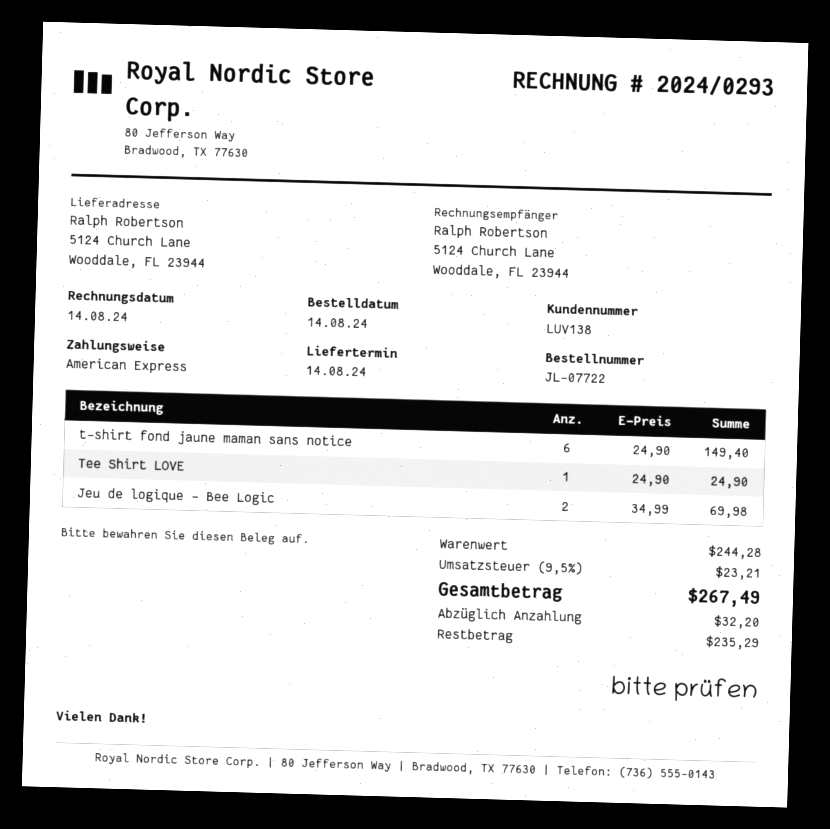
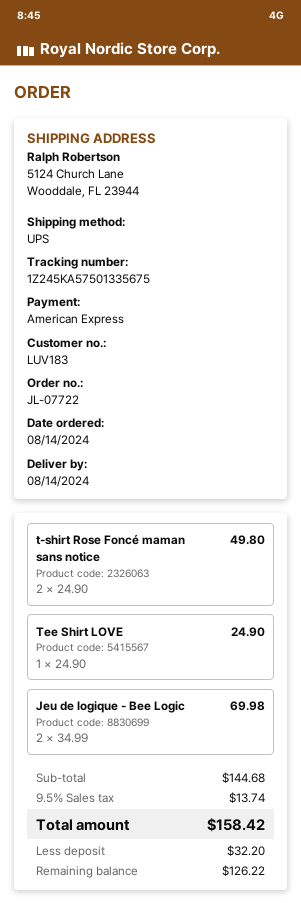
customer number: LUV138 -> LUV183
t-shirt fond jaune maman sans notice: 6 x 24.90 = 149.40 -> none
t-shirt Rose Foncé maman sans notice: none -> 2 x 24.90 = 49.80
subtotal: 244.28 -> 144.68
tax: 9.5% = 23.21 -> 9.5% = 13.74
total: 267.49 -> 158.42
balance: 235.29 -> 126.22

